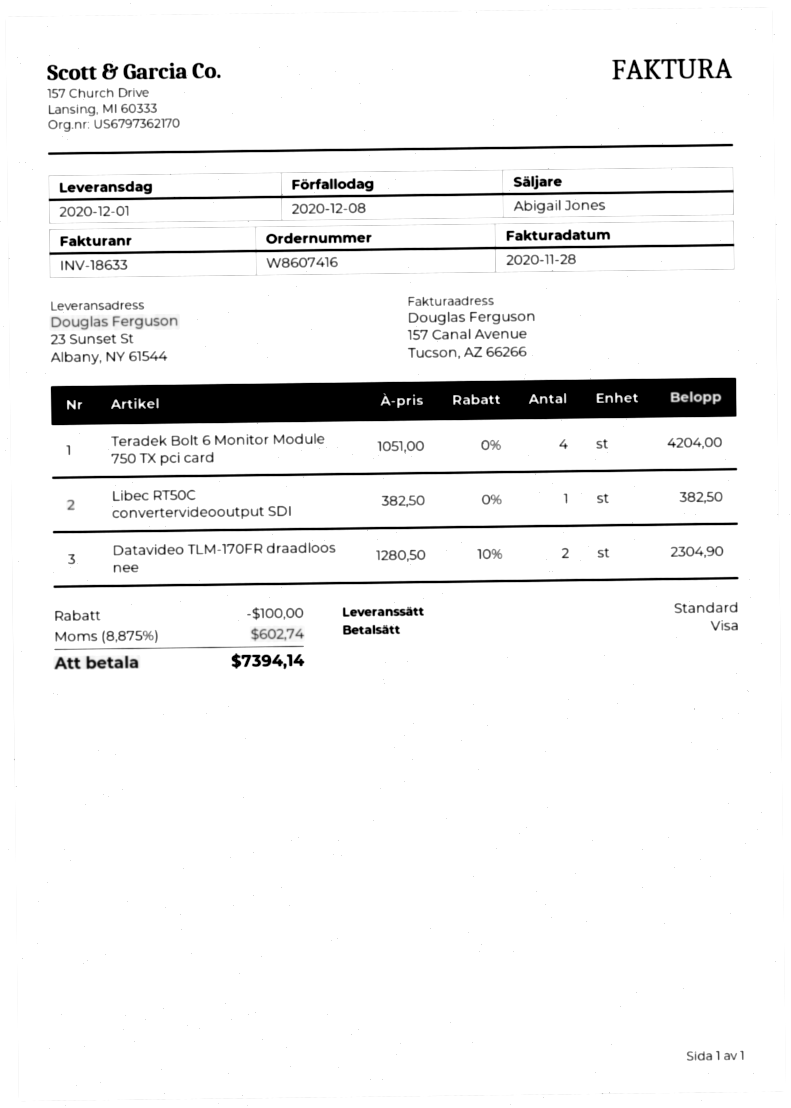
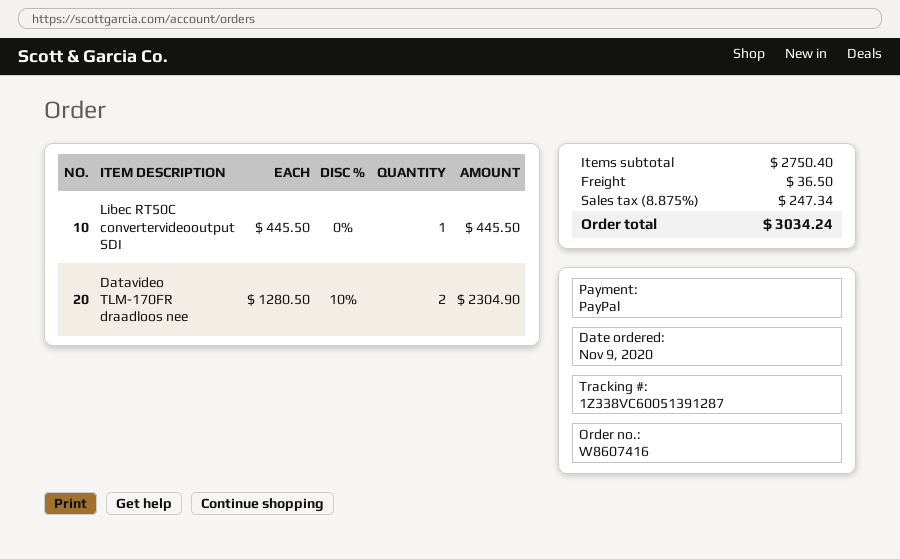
payment method: Visa -> PayPal
Teradek Bolt 6 Monitor Module 750 TX pci card: 4 x 1051.00 = 4204.00 -> none
Libec RT50C convertervideooutput SDI: 1 x 382.50 = 382.50 -> 1 x 445.50 = 445.50
discount: 100.00 -> none
shipping: none -> 36.50
tax: 8.875% = 602.74 -> 8.875% = 247.34
total: 7394.14 -> 3034.24

